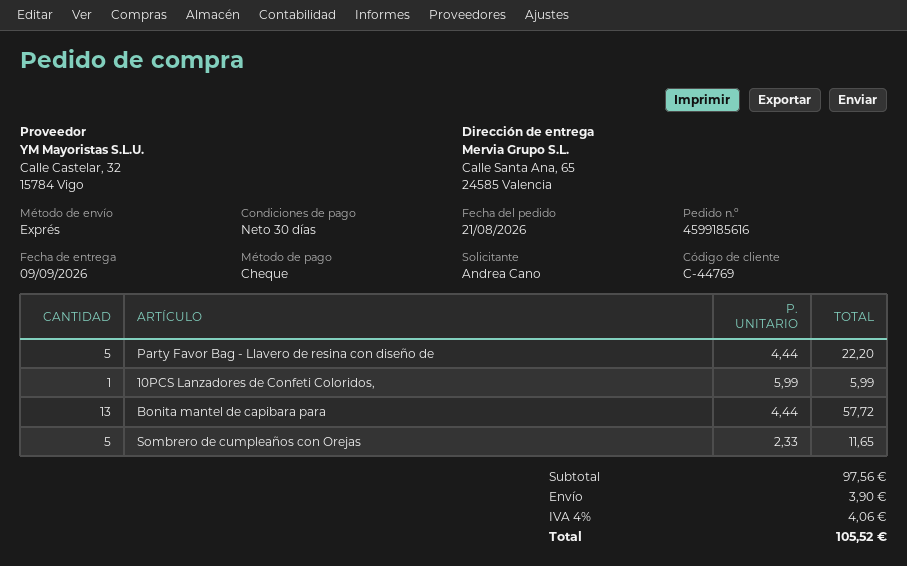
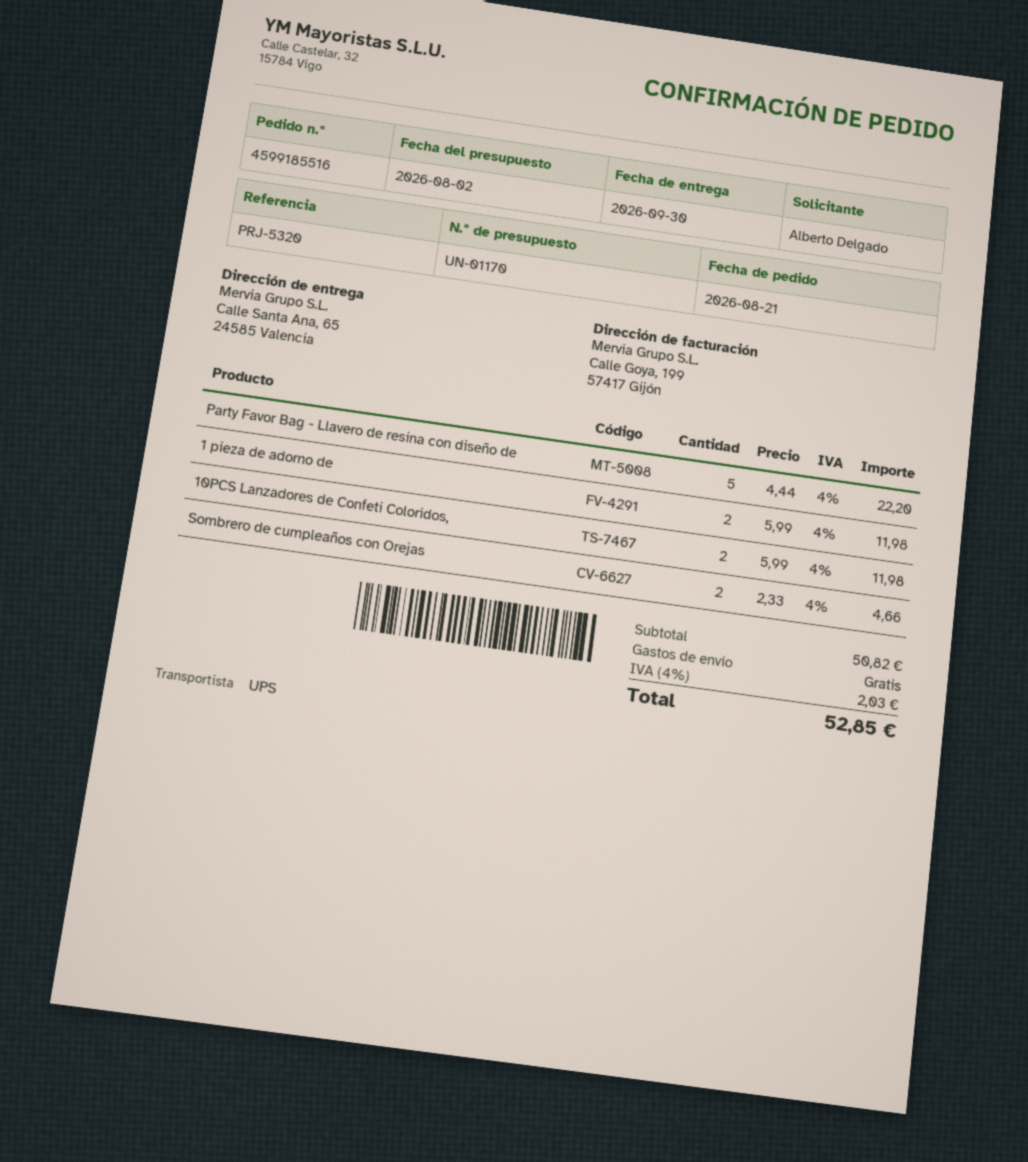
order number: 4599185616 -> 4599185516
delivery date: 2026-09-09 -> 2026-09-30
ordered by: Andrea Cano -> Alberto Delgado
shipping method: express -> UPS
10PCS Lanzadores de Confeti Coloridos,: 1 x 5.99 = 5.99 -> 2 x 5.99 = 11.98
Bonita mantel de capibara para: 13 x 4.44 = 57.72 -> none
Sombrero de cumpleaños con Orejas: 5 x 2.33 = 11.65 -> 2 x 2.33 = 4.66
1 pieza de adorno de: none -> 2 x 5.99 = 11.98
subtotal: 97.56 -> 50.82
shipping: 3.90 -> 0.00
tax: 4% = 4.06 -> 4% = 2.03
total: 105.52 -> 52.85

